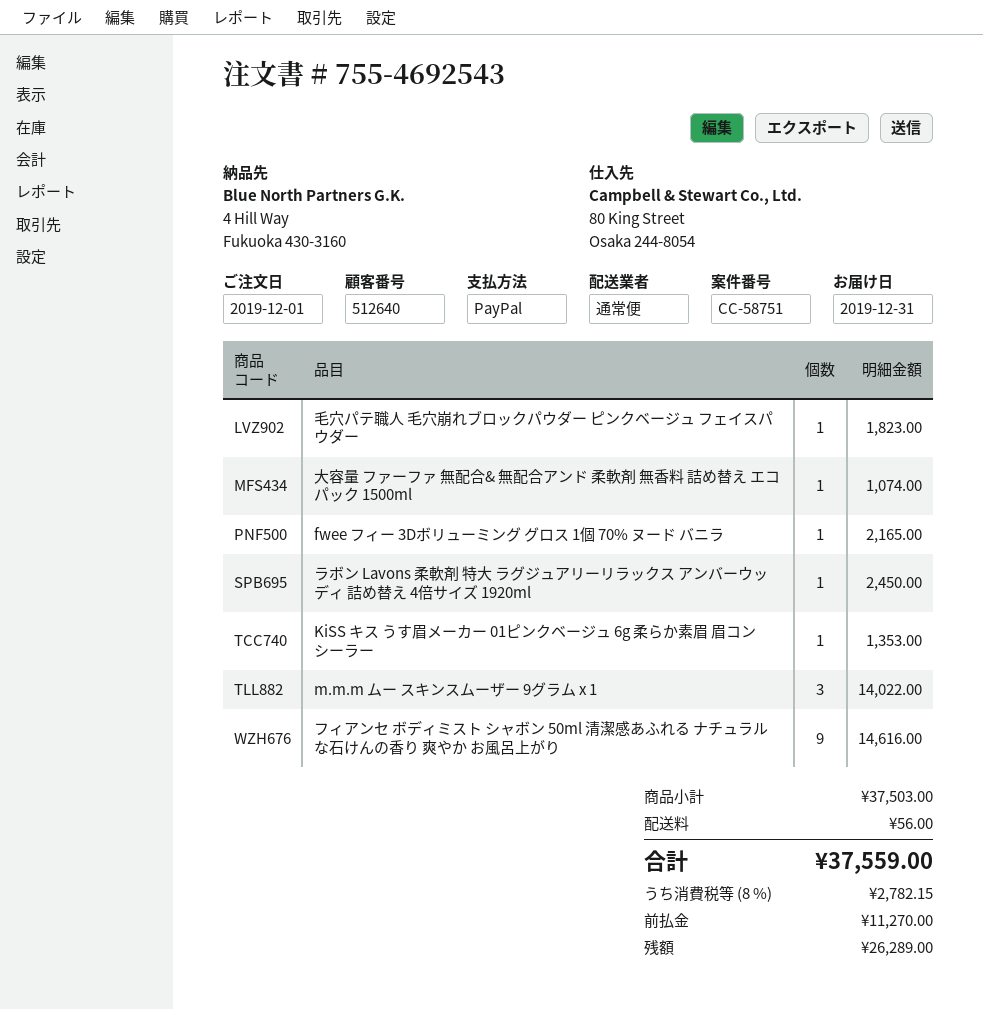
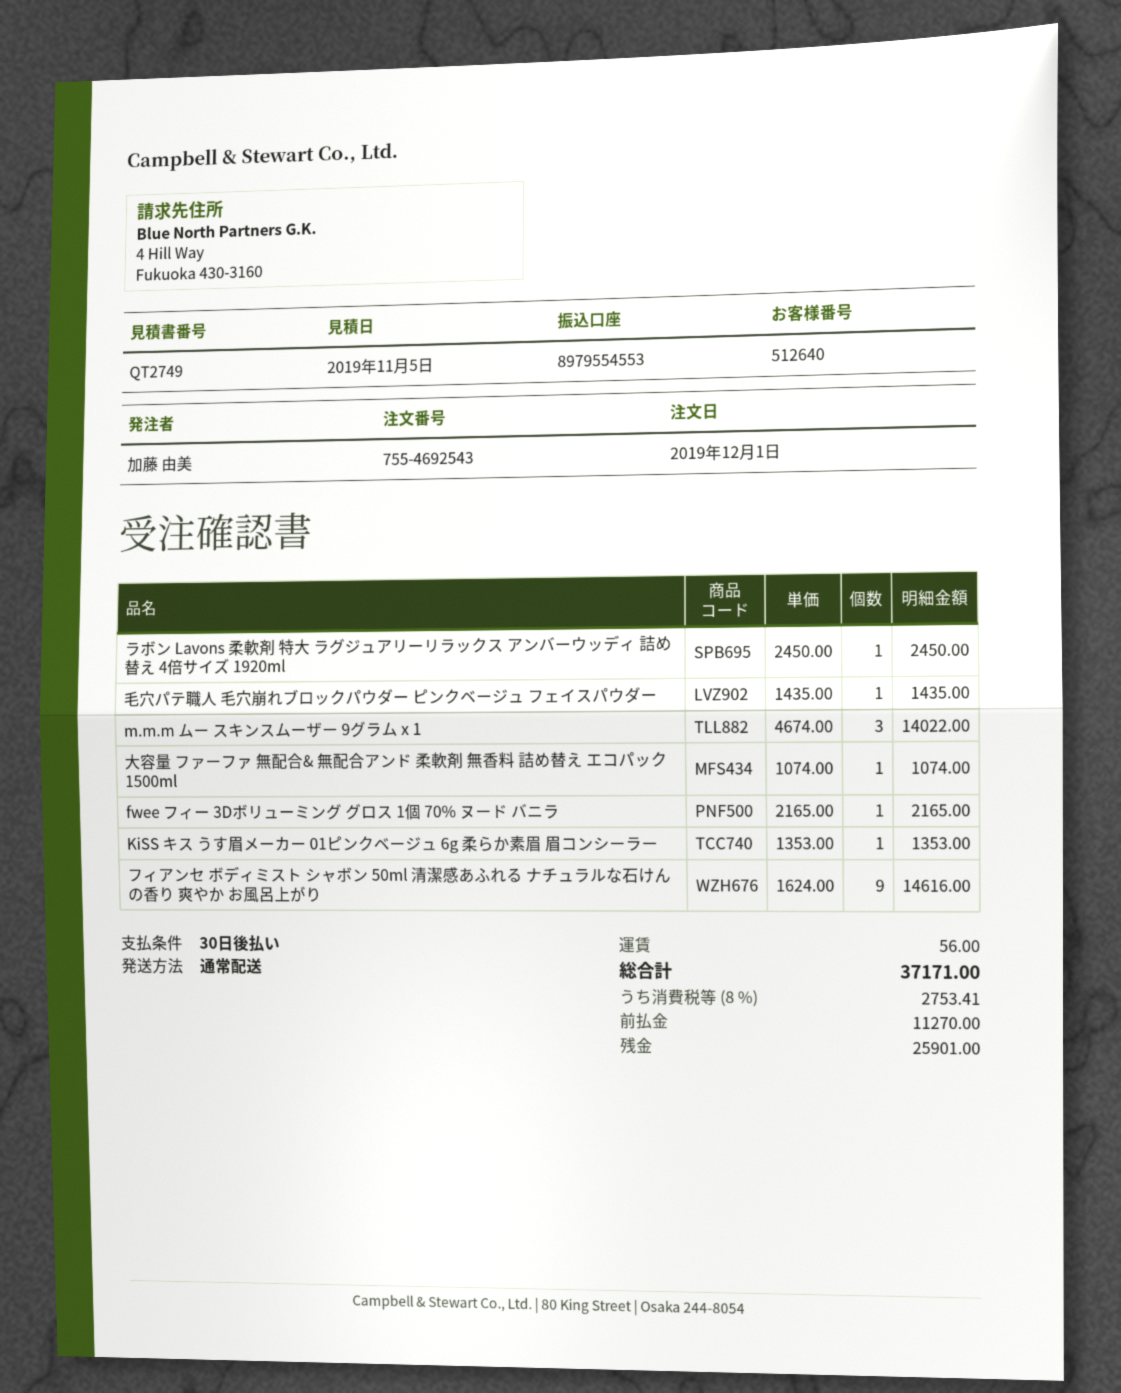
毛穴パテ職人 毛穴崩れブロックパウダー ピンクベージュ フェイスパウダー: 1 for 1823.00 -> 1 for 1435.00
tax: 8% = 2782.15 -> 8% = 2753.41
total: 37559.00 -> 37171.00
balance: 26289.00 -> 25901.00

